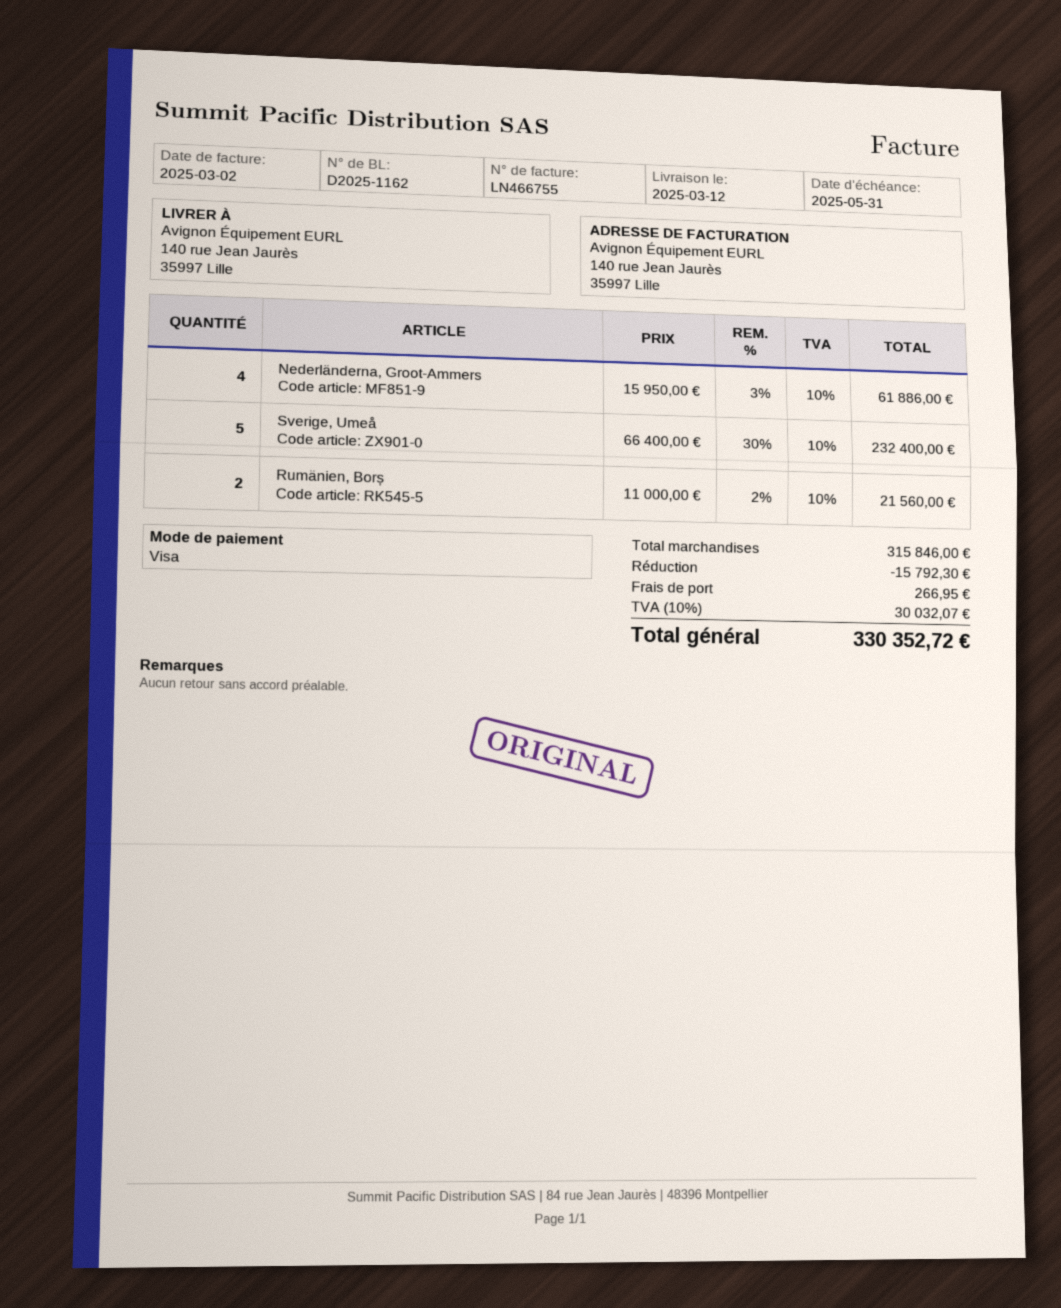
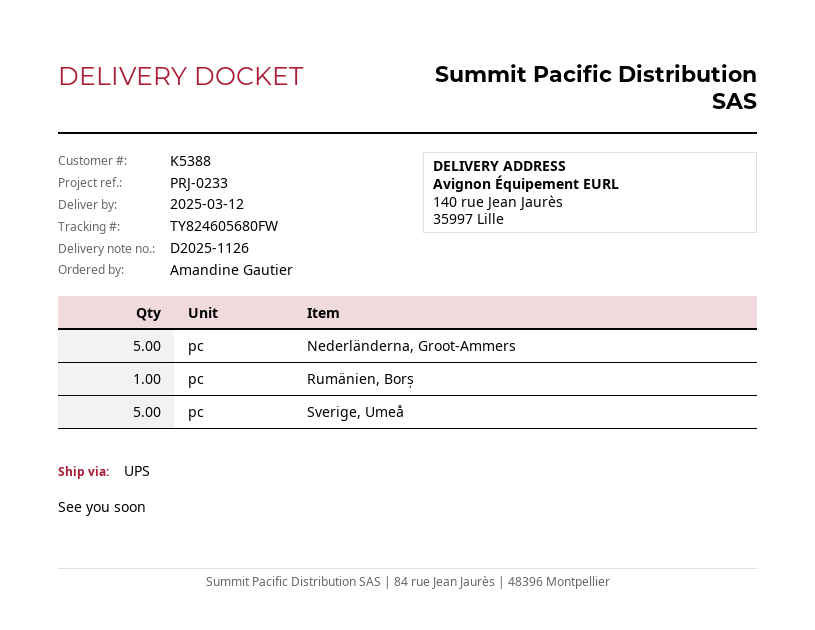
delivery note number: D2025-1162 -> D2025-1126
Nederländerna, Groot-Ammers: 4 -> 5
Rumänien, Borș: 2 -> 1

